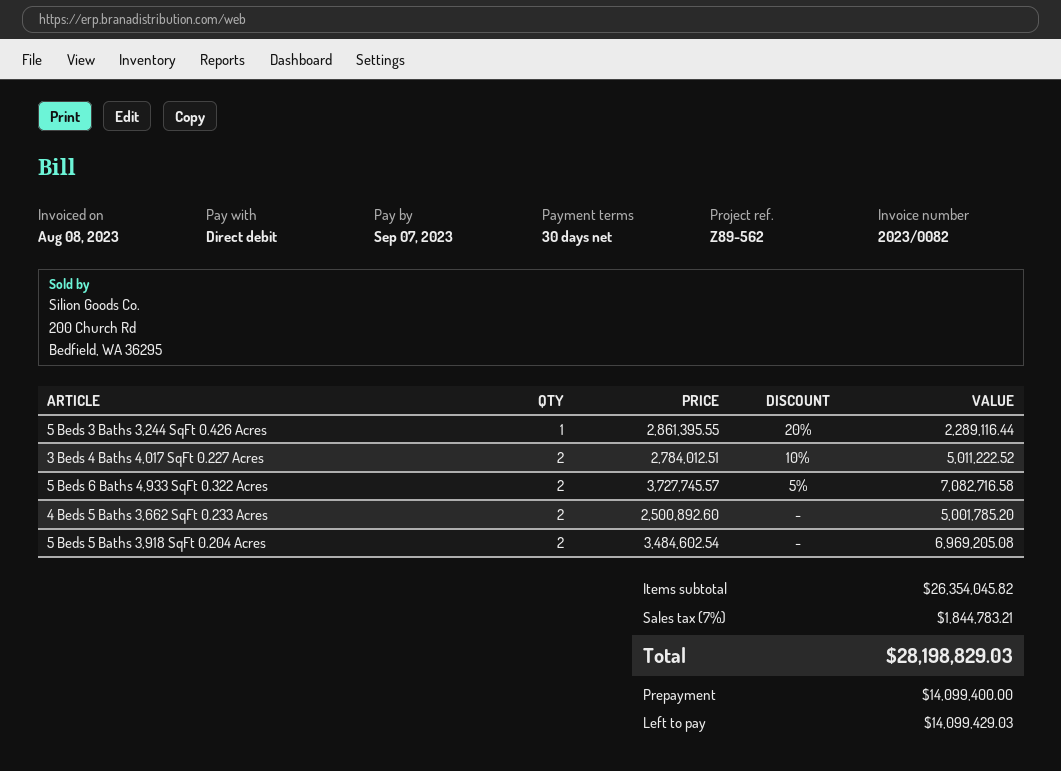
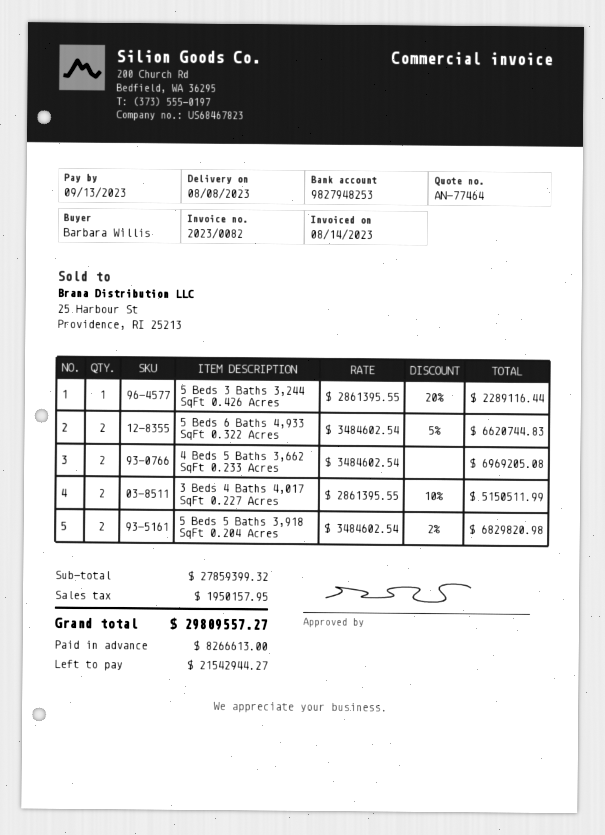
invoice date: 2023-08-08 -> 2023-08-14
due date: 2023-09-07 -> 2023-09-13
3 Beds 4 Baths 4,017 SqFt 0.227 Acres: 2 x 2784012.51 - 10% = 5011222.52 -> 2 x 2861395.55 - 10% = 5150511.99
5 Beds 6 Baths 4,933 SqFt 0.322 Acres: 2 x 3727745.57 - 5% = 7082716.58 -> 2 x 3484602.54 - 5% = 6620744.83
4 Beds 5 Baths 3,662 SqFt 0.233 Acres: 2 x 2500892.60 = 5001785.20 -> 2 x 3484602.54 = 6969205.08
5 Beds 5 Baths 3,918 SqFt 0.204 Acres: 2 x 3484602.54 = 6969205.08 -> 2 x 3484602.54 - 2% = 6829820.98
subtotal: 26354045.82 -> 27859399.32
tax: 1844783.21 -> 1950157.95
total: 28198829.03 -> 29809557.27
deposit: 14099400.00 -> 8266613.00
balance: 14099429.03 -> 21542944.27

